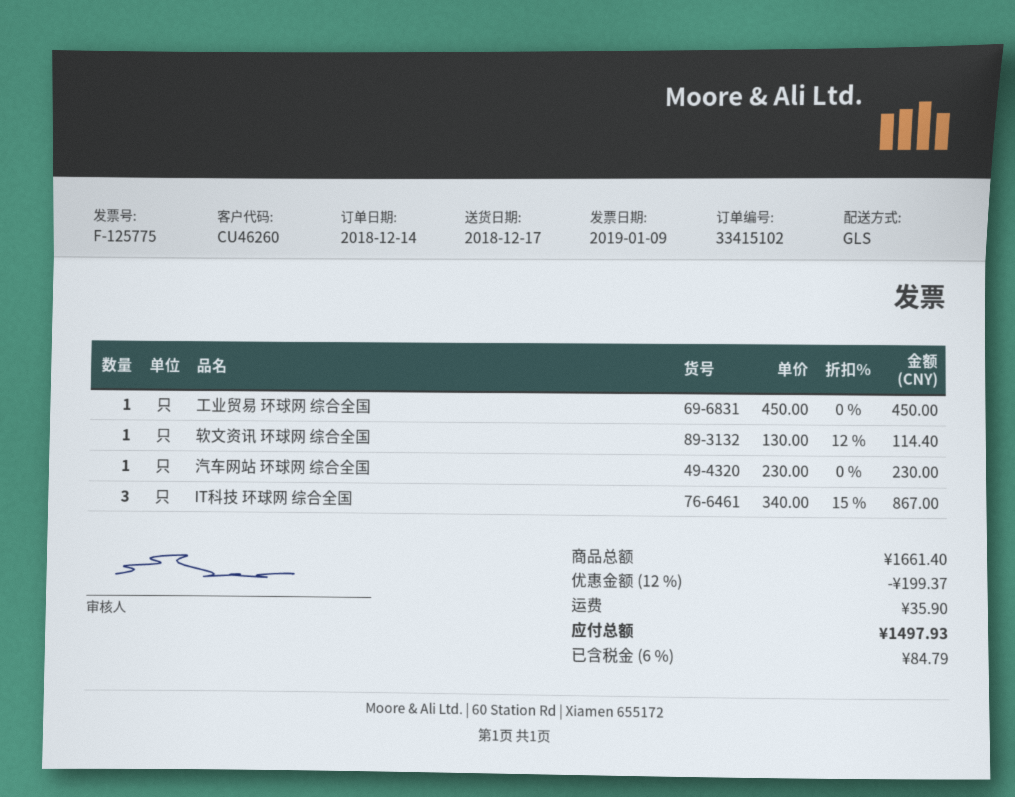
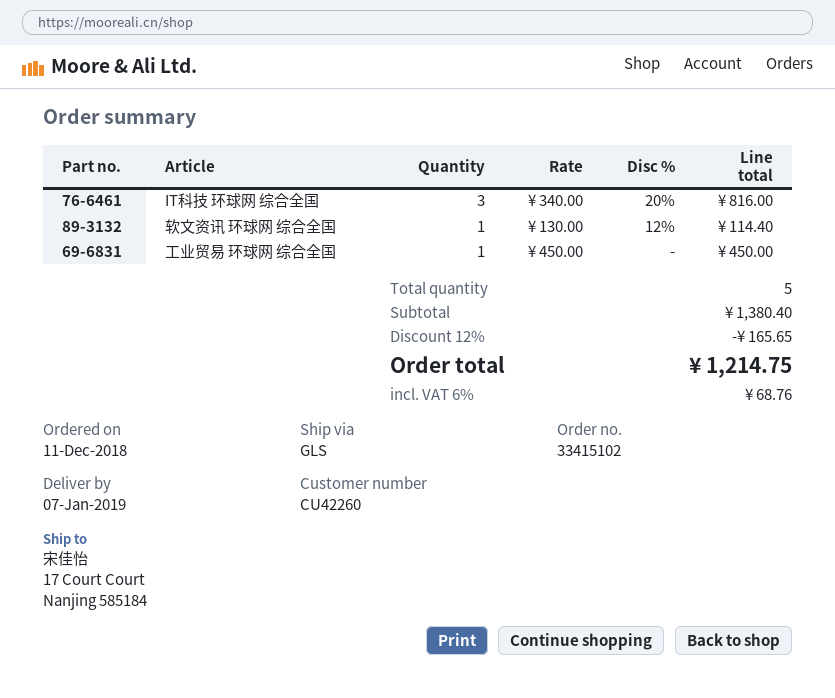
order date: 2018-12-14 -> 2018-12-11
delivery date: 2018-12-17 -> 2019-01-07
customer number: CU46260 -> CU42260
汽车网站 环球网 综合全国: 1 x 230.00 = 230.00 -> none
IT科技 环球网 综合全国: 3 x 340.00 - 15% = 867.00 -> 3 x 340.00 - 20% = 816.00
subtotal: 1661.40 -> 1380.40
discount: 12% = 199.37 -> 12% = 165.65
shipping: 35.90 -> none
tax: 6% = 84.79 -> 6% = 68.76
total: 1497.93 -> 1214.75

